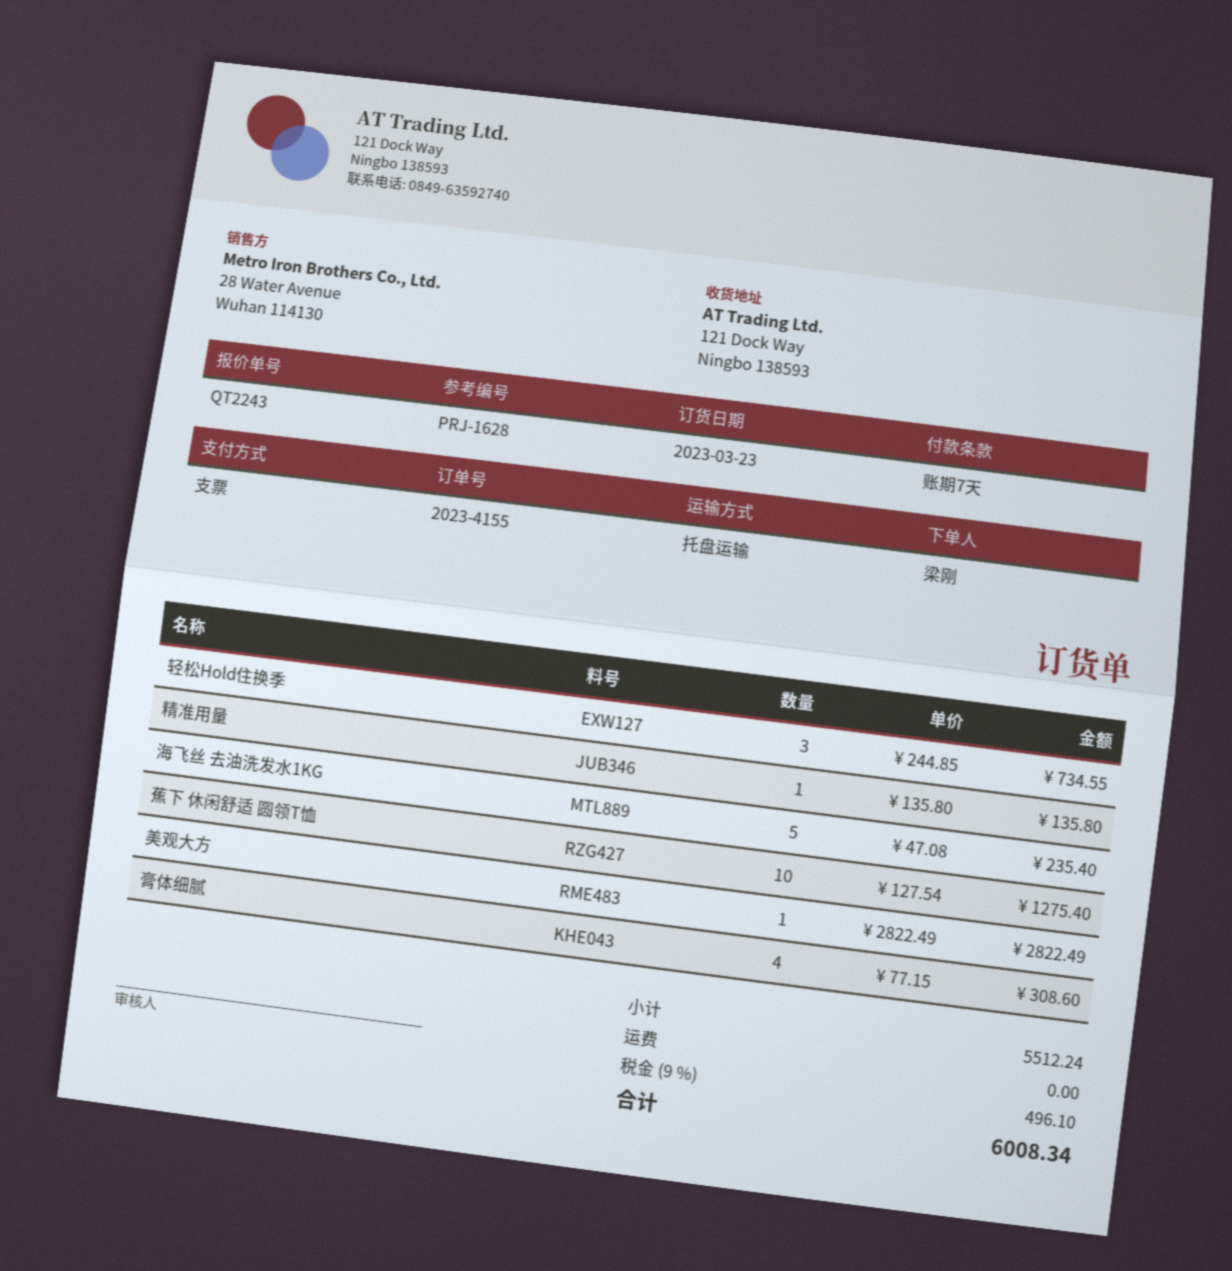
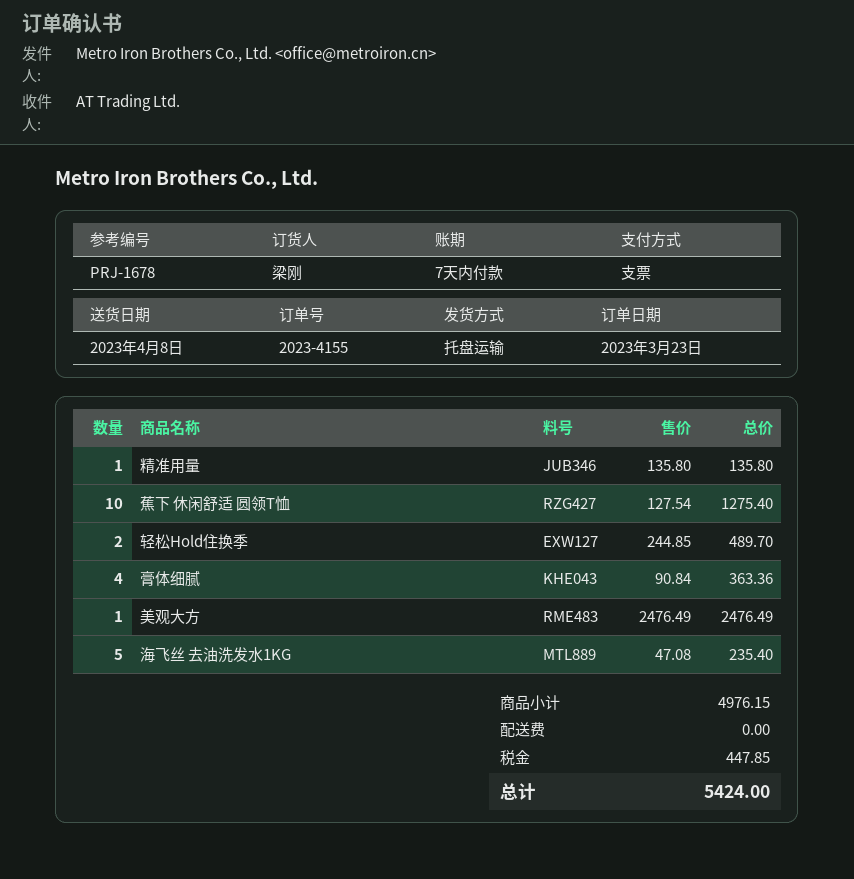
reference: PRJ-1628 -> PRJ-1678
轻松Hold住换季: 3 x 244.85 = 734.55 -> 2 x 244.85 = 489.70
美观大方: 1 x 2822.49 = 2822.49 -> 1 x 2476.49 = 2476.49
膏体细腻: 4 x 77.15 = 308.60 -> 4 x 90.84 = 363.36
subtotal: 5512.24 -> 4976.15
tax: 496.10 -> 447.85
total: 6008.34 -> 5424.00

